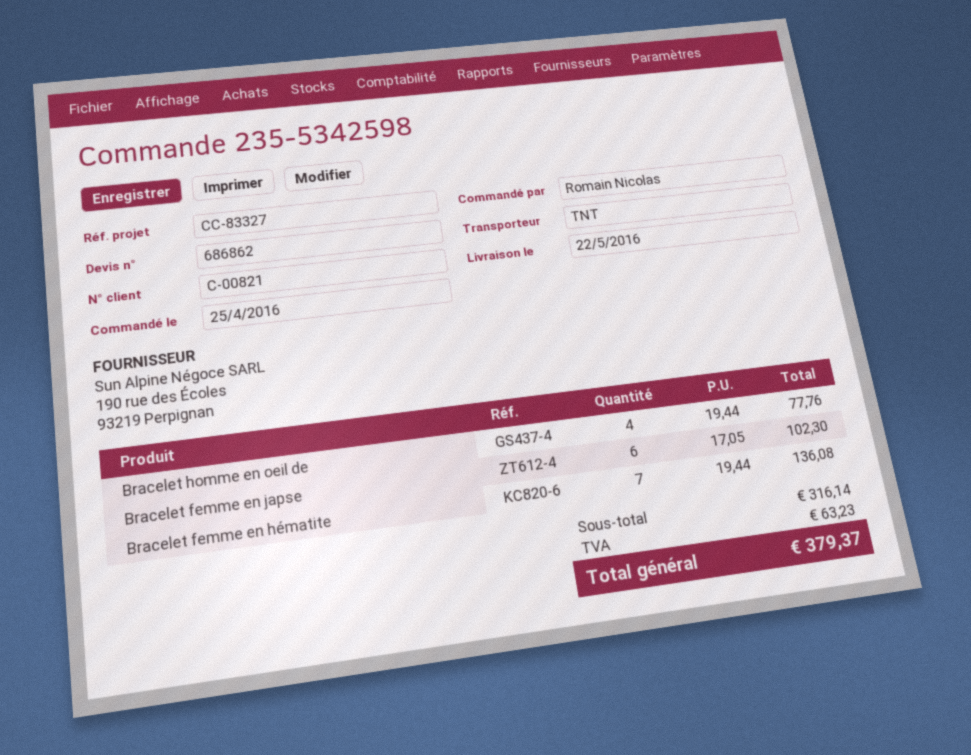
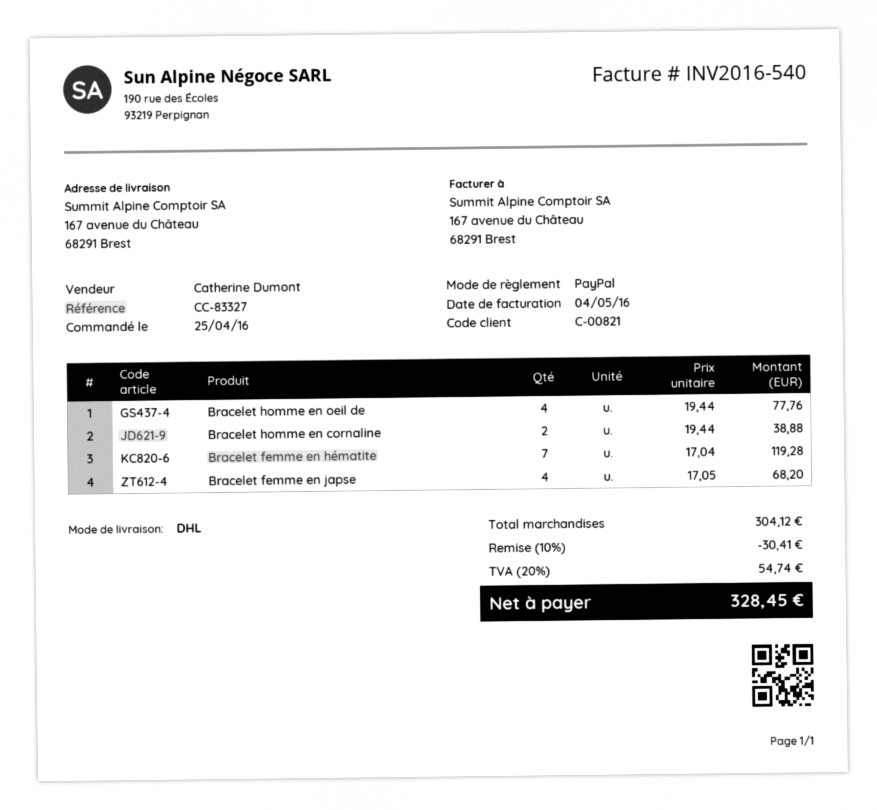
shipping method: TNT -> DHL
Bracelet femme en japse: 6 x 17.05 = 102.30 -> 4 x 17.05 = 68.20
Bracelet femme en hématite: 7 x 19.44 = 136.08 -> 7 x 17.04 = 119.28
Bracelet homme en cornaline: none -> 2 x 19.44 = 38.88
subtotal: 316.14 -> 304.12
discount: none -> 10% = 30.41
tax: 63.23 -> 54.74
total: 379.37 -> 328.45

